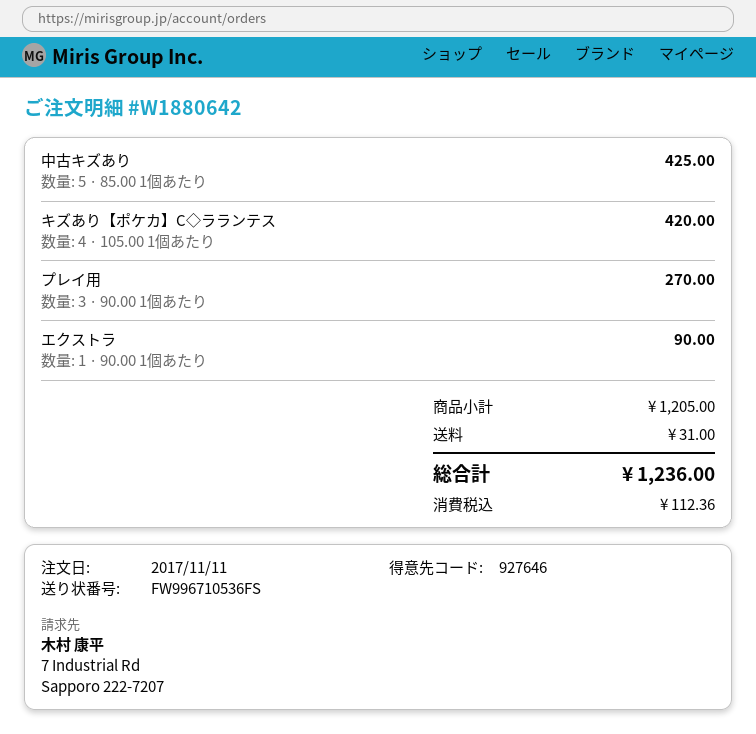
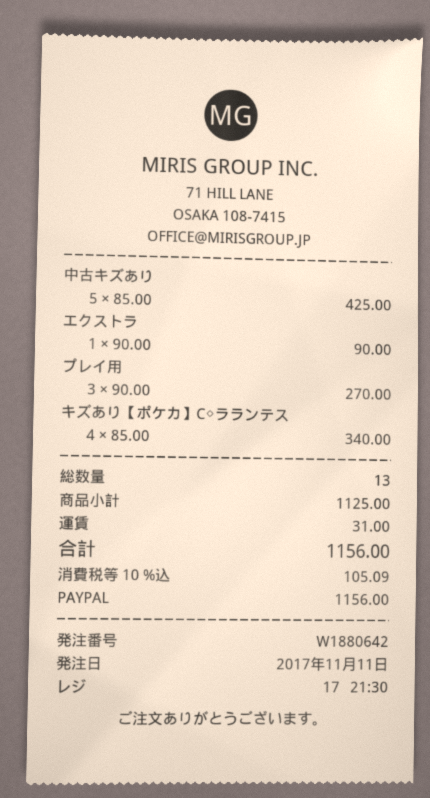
キズあり【ポケカ】C◇ラランテス: 4 x 105.00 = 420.00 -> 4 x 85.00 = 340.00
subtotal: 1205.00 -> 1125.00
tax: 112.36 -> 105.09
total: 1236.00 -> 1156.00

